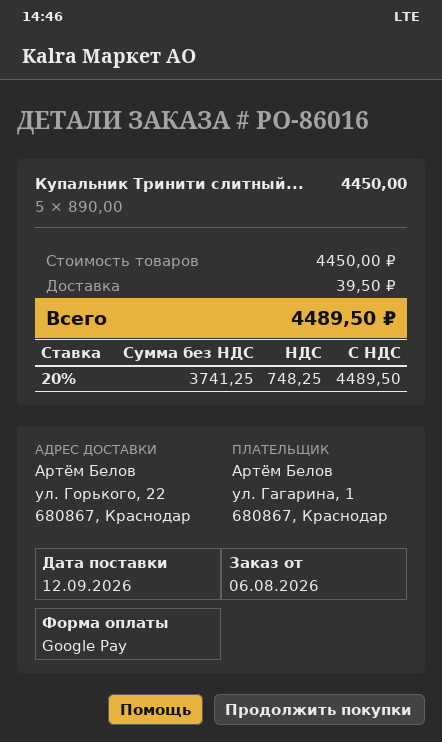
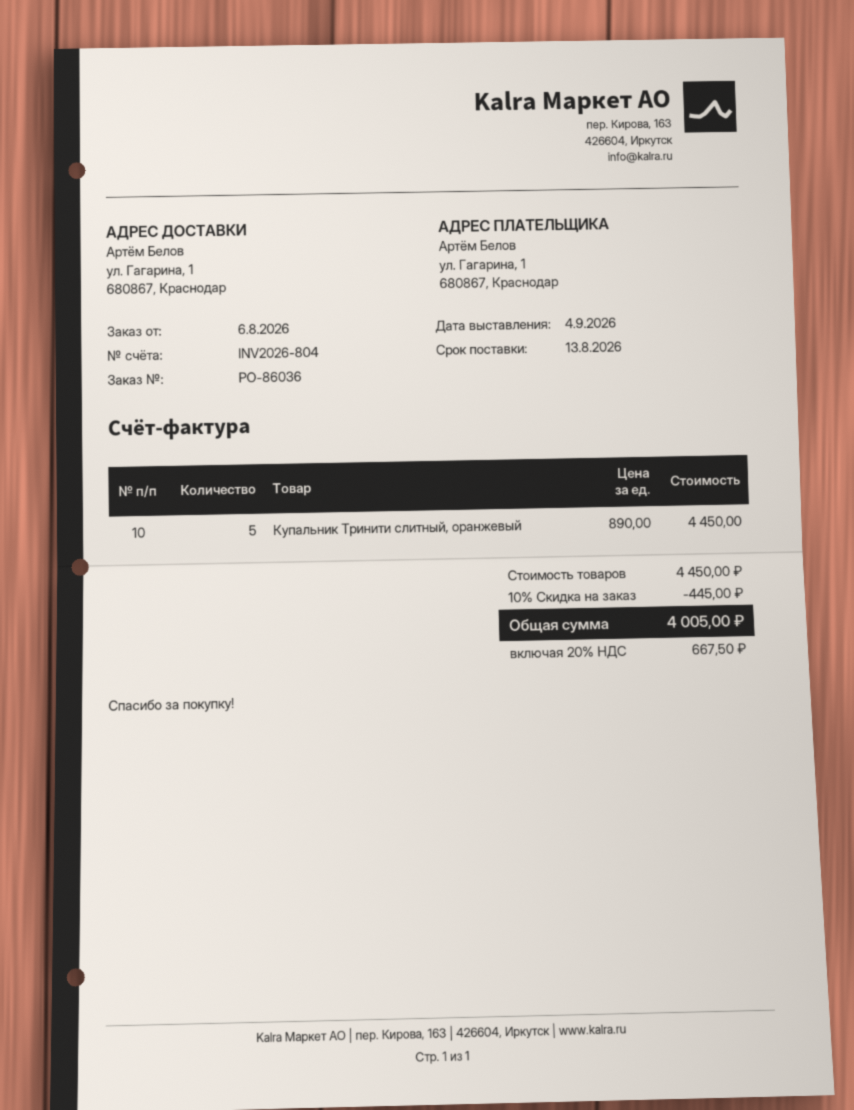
order number: PO-86016 -> PO-86036
delivery date: 2026-09-12 -> 2026-08-13
ship to: ул. Горького, 22, 680867, Краснодар -> ул. Гагарина, 1, 680867, Краснодар
discount: none -> 10% = 445.00
shipping: 39.50 -> none
tax: 20% = 748.25 -> 20% = 667.50
total: 4489.50 -> 4005.00

